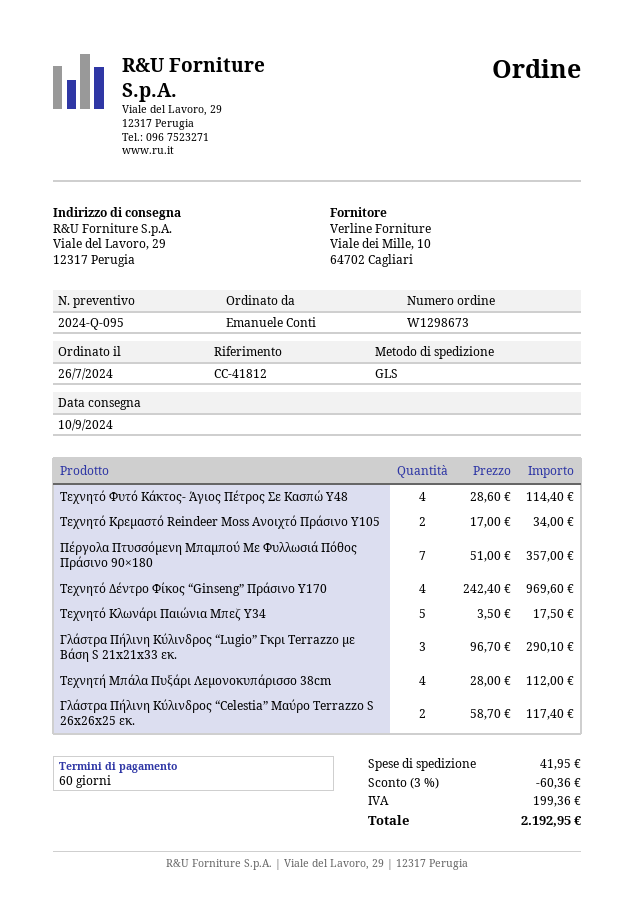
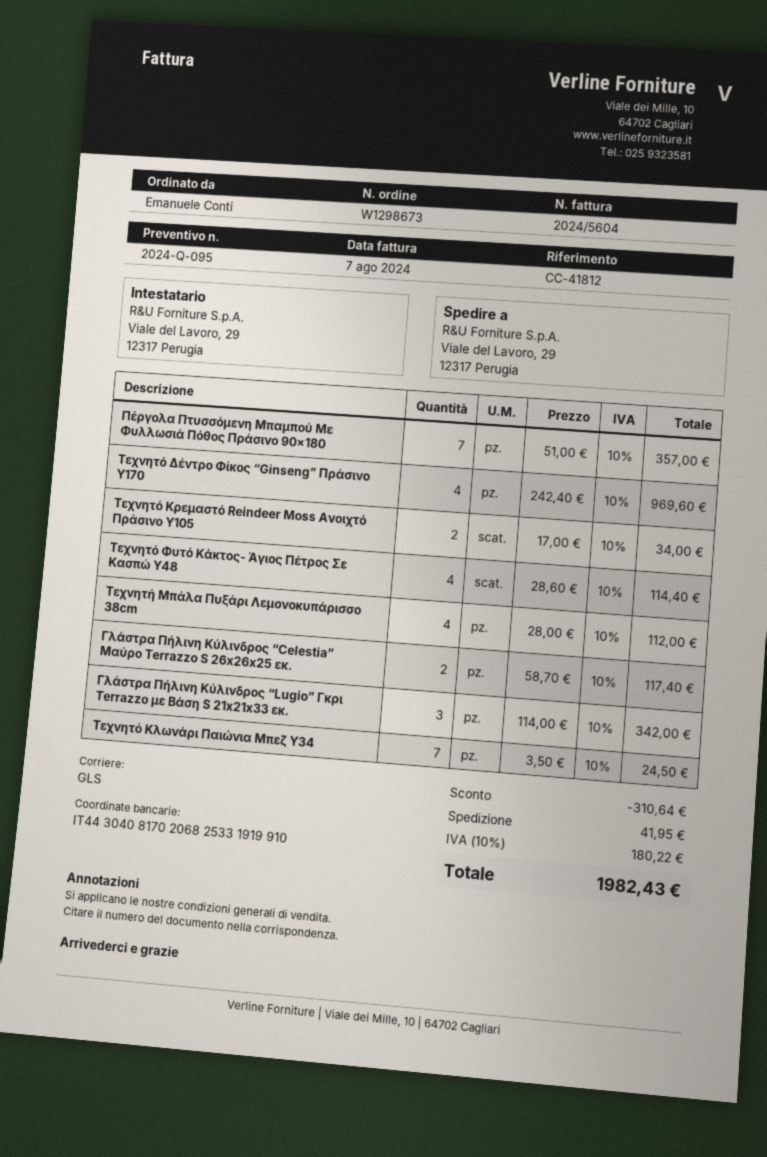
Τεχνητό Κλωνάρι Παιώνια Μπεζ Υ34: 5 x 3.50 = 17.50 -> 7 x 3.50 = 24.50
Γλάστρα Πήλινη Κύλινδρος “Lugio” Γκρι Terrazzo με Βάση S 21x21x33 εκ.: 3 x 96.70 = 290.10 -> 3 x 114.00 = 342.00
discount: 60.36 -> 310.64
tax: 199.36 -> 180.22
total: 2192.95 -> 1982.43

